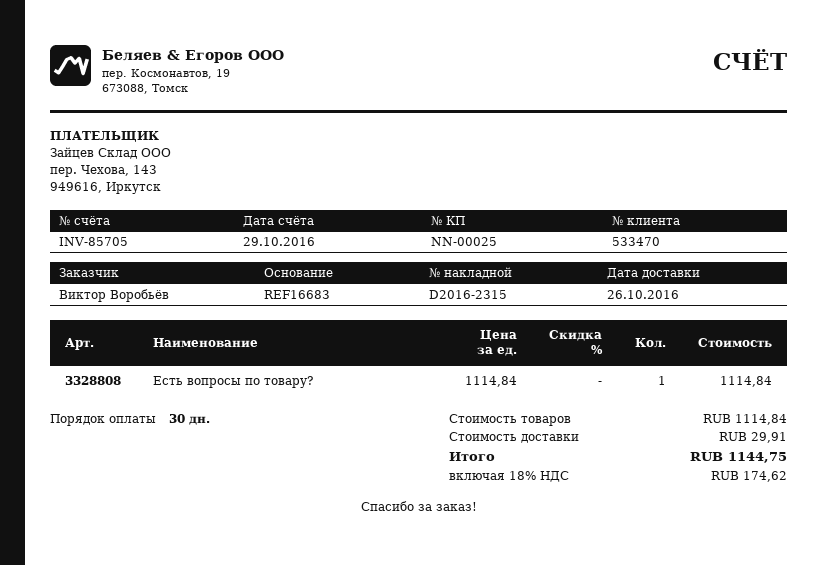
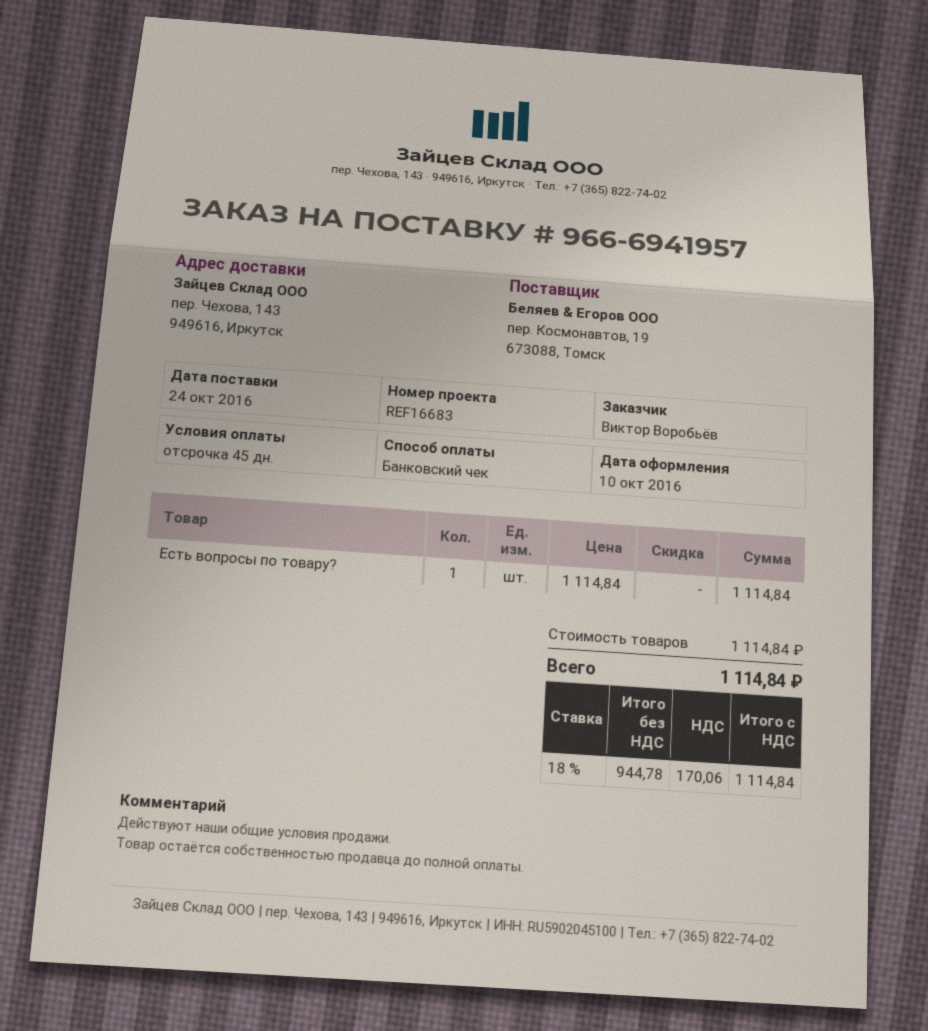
delivery date: 2016-10-26 -> 2016-10-24
payment terms: 30 days -> 45 days
shipping: 29.91 -> none
tax: 18% = 174.62 -> 18% = 170.06
total: 1144.75 -> 1114.84

